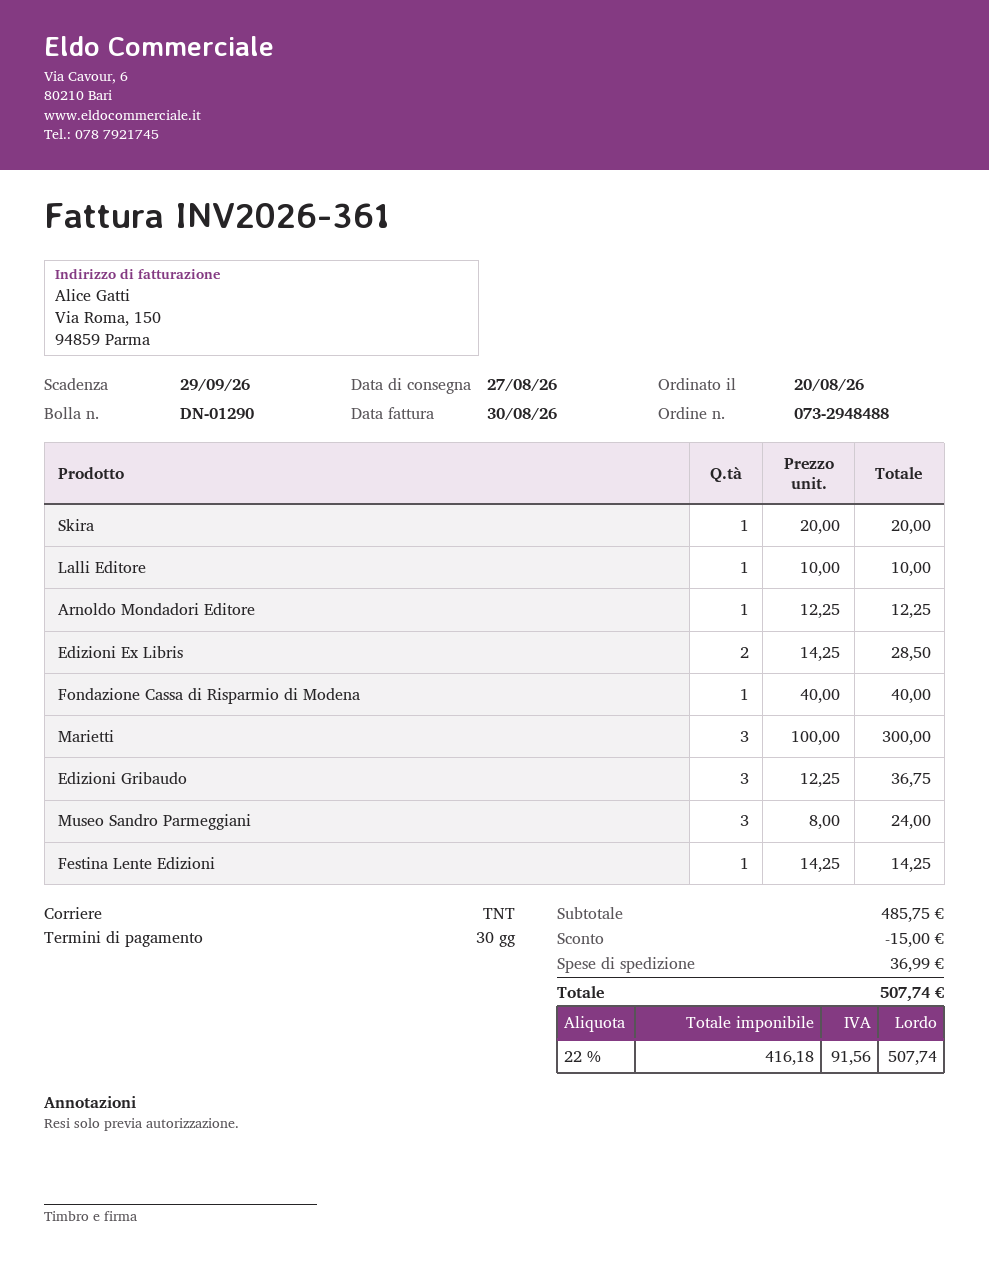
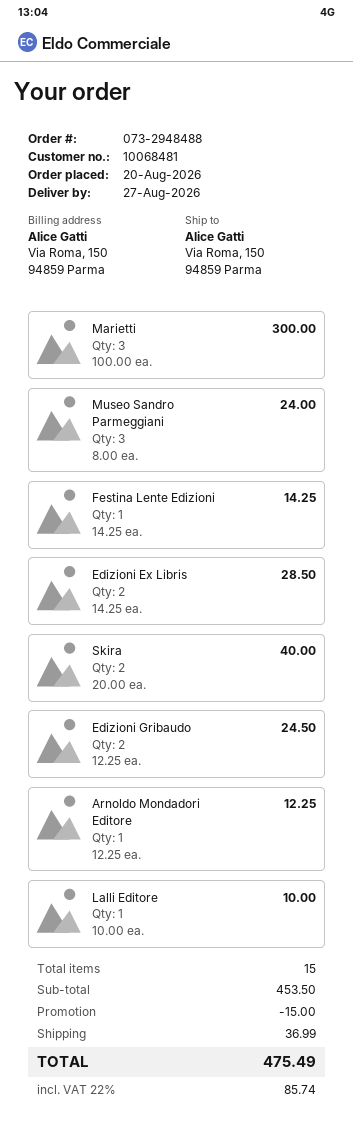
Skira: 1 x 20.00 = 20.00 -> 2 x 20.00 = 40.00
Fondazione Cassa di Risparmio di Modena: 1 x 40.00 = 40.00 -> none
Edizioni Gribaudo: 3 x 12.25 = 36.75 -> 2 x 12.25 = 24.50
subtotal: 485.75 -> 453.50
tax: 22% = 91.56 -> 22% = 85.74
total: 507.74 -> 475.49

